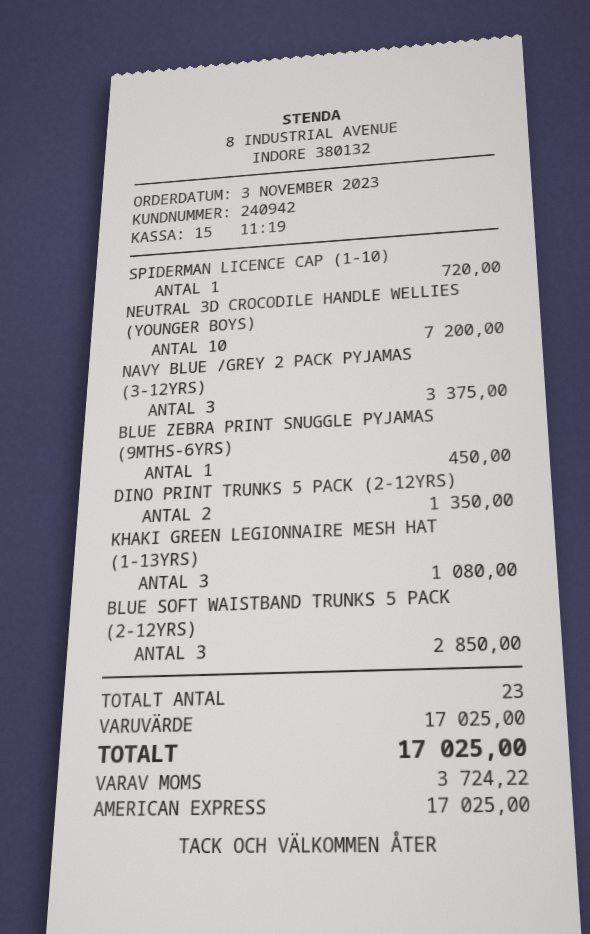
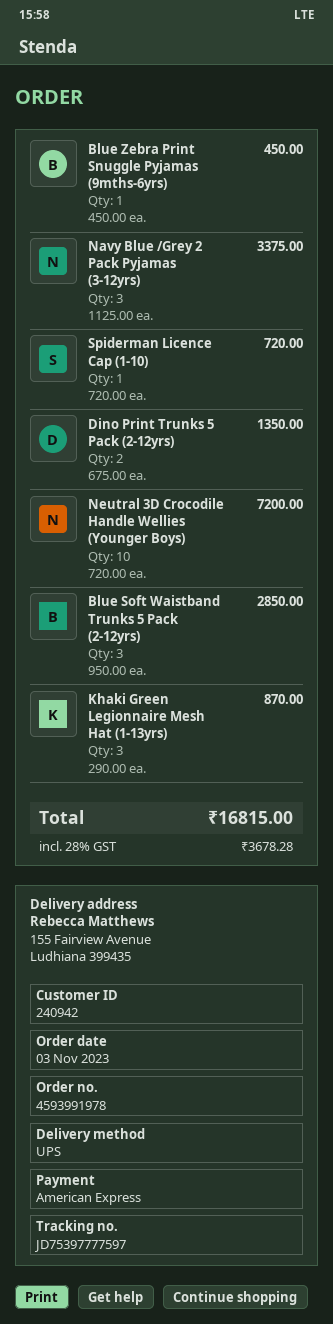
KHAKI GREEN LEGIONNAIRE MESH HAT (1-13YRS): 3 for 1080.00 -> 3 for 870.00
tax: 3724.22 -> 3678.28
total: 17025.00 -> 16815.00

